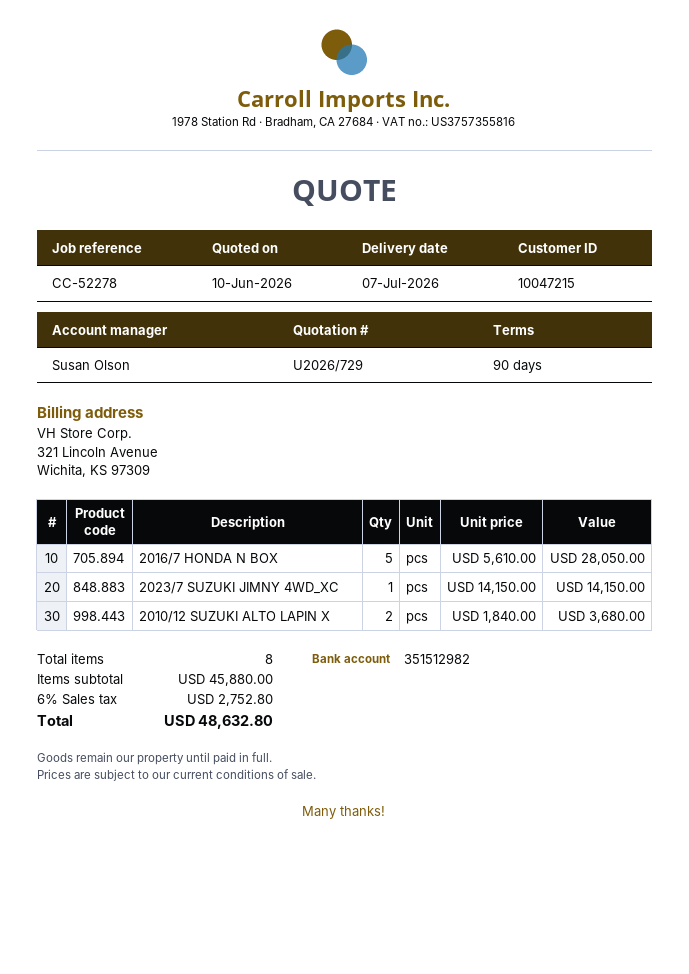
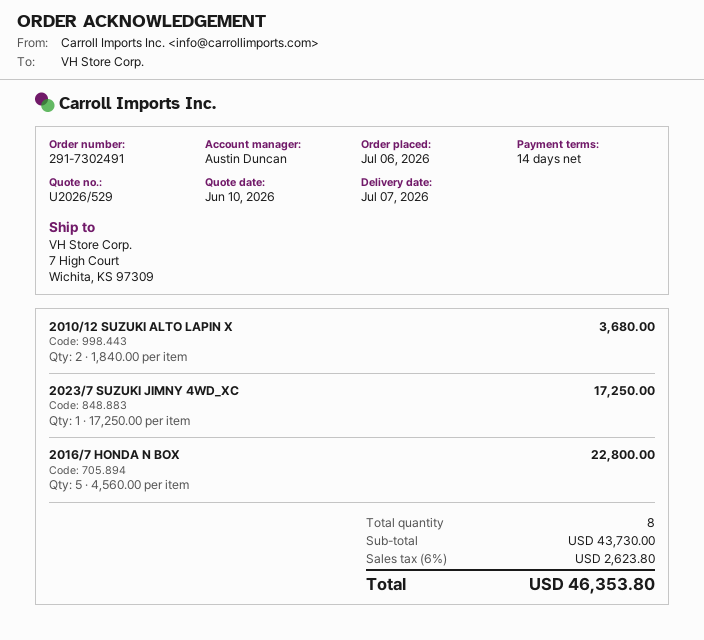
quote number: U2026/729 -> U2026/529
payment terms: 90 days -> 14 days
sales rep: Susan Olson -> Austin Duncan
2016/7 HONDA N BOX: 5 x 5610.00 = 28050.00 -> 5 x 4560.00 = 22800.00
2023/7 SUZUKI JIMNY 4WD_XC: 1 x 14150.00 = 14150.00 -> 1 x 17250.00 = 17250.00
subtotal: 45880.00 -> 43730.00
tax: 6% = 2752.80 -> 6% = 2623.80
total: 48632.80 -> 46353.80

